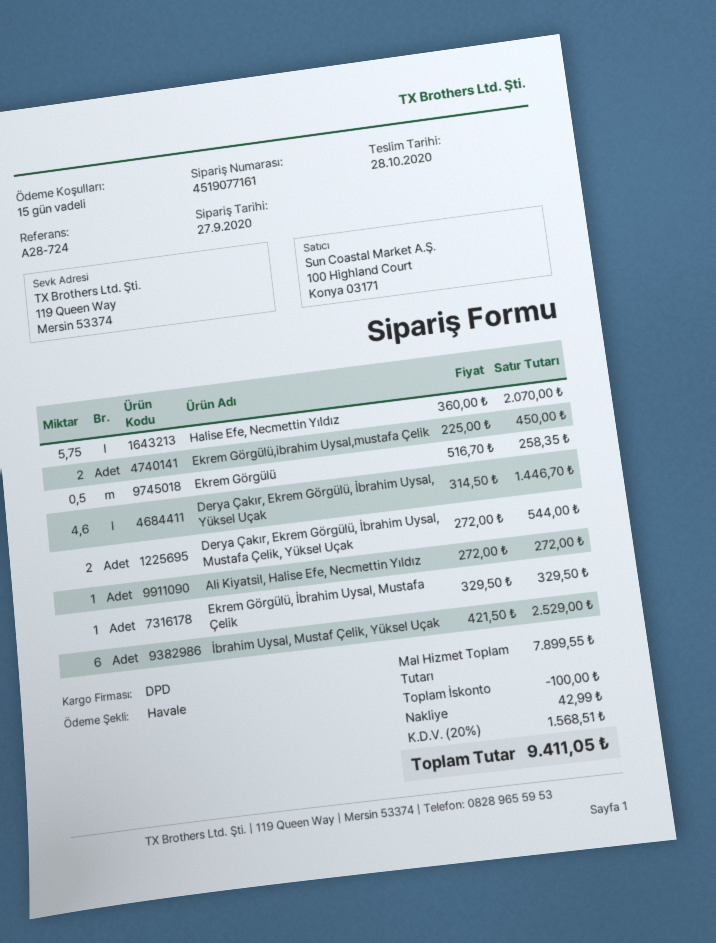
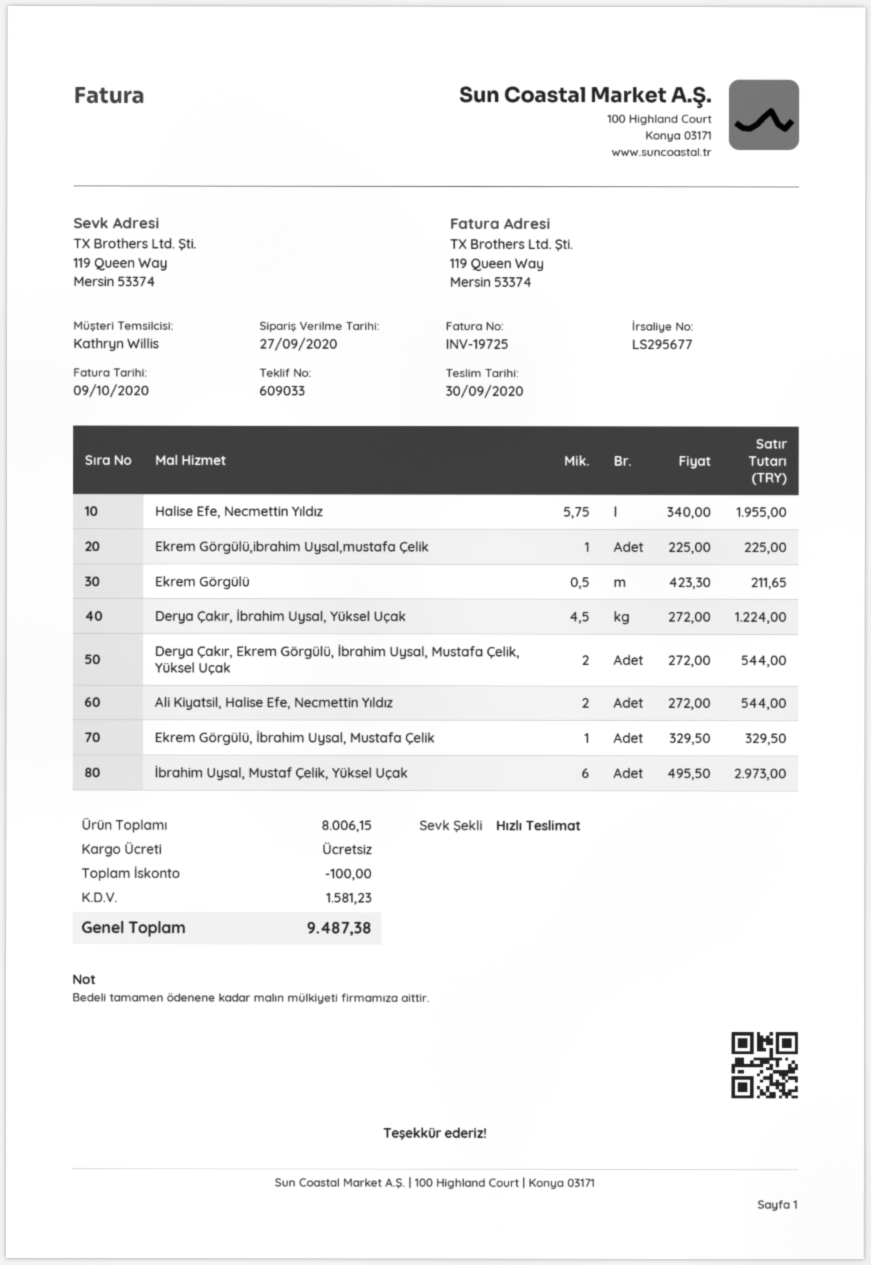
delivery date: 2020-10-28 -> 2020-09-30
shipping method: DPD -> express
Halise Efe, Necmettin Yıldız: 5.75 x 360.00 = 2070.00 -> 5.75 x 340.00 = 1955.00
Ekrem Görgülü,ibrahim Uysal,mustafa Çelik: 2 x 225.00 = 450.00 -> 1 x 225.00 = 225.00
Ekrem Görgülü: 0.5 x 516.70 = 258.35 -> 0.5 x 423.30 = 211.65
Derya Çakır, Ekrem Görgülü, İbrahim Uysal, Yüksel Uçak: 4.6 x 314.50 = 1446.70 -> none
Ali Kiyatsil, Halise Efe, Necmettin Yıldız: 1 x 272.00 = 272.00 -> 2 x 272.00 = 544.00
İbrahim Uysal, Mustaf Çelik, Yüksel Uçak: 6 x 421.50 = 2529.00 -> 6 x 495.50 = 2973.00
Derya Çakır, İbrahim Uysal, Yüksel Uçak: none -> 4.5 x 272.00 = 1224.00
subtotal: 7899.55 -> 8006.15
shipping: 42.99 -> 0.00
tax: 1568.51 -> 1581.23
total: 9411.05 -> 9487.38

